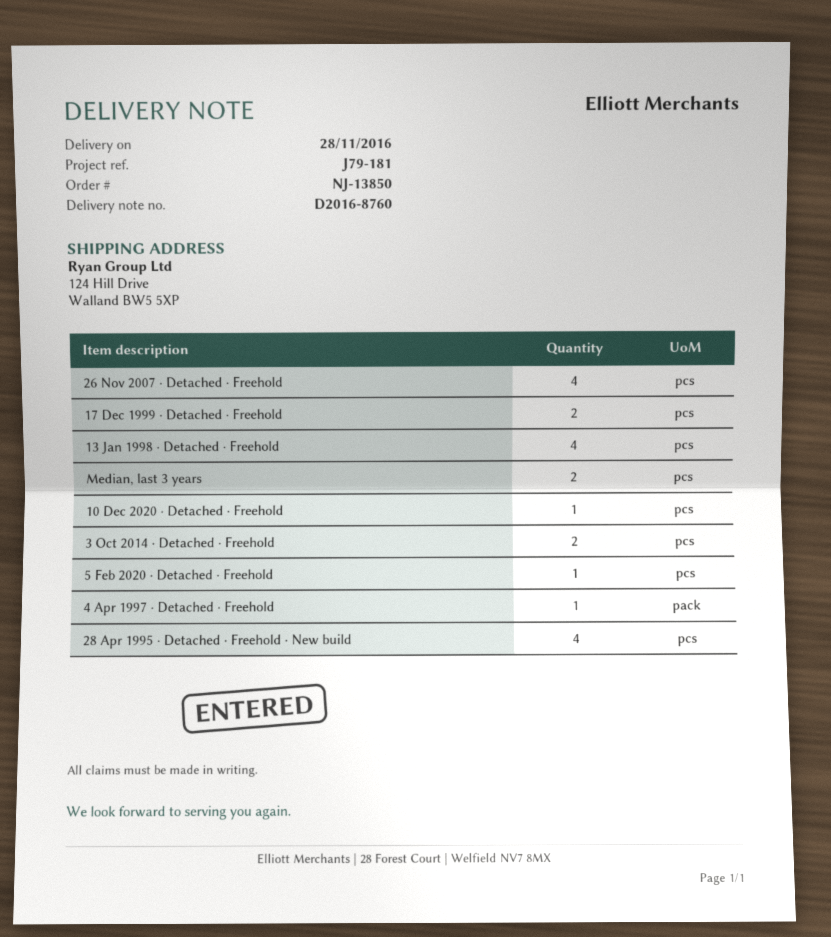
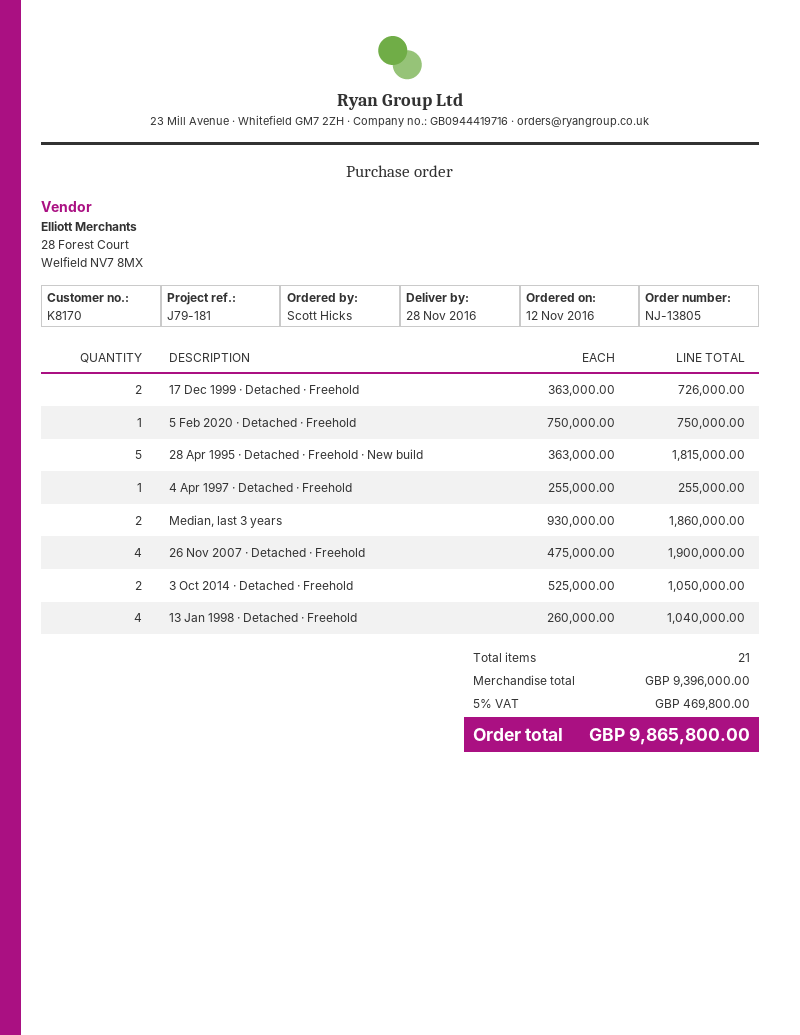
order number: NJ-13850 -> NJ-13805
10 Dec 2020 · Detached · Freehold: 1 -> none
28 Apr 1995 · Detached · Freehold · New build: 4 -> 5

